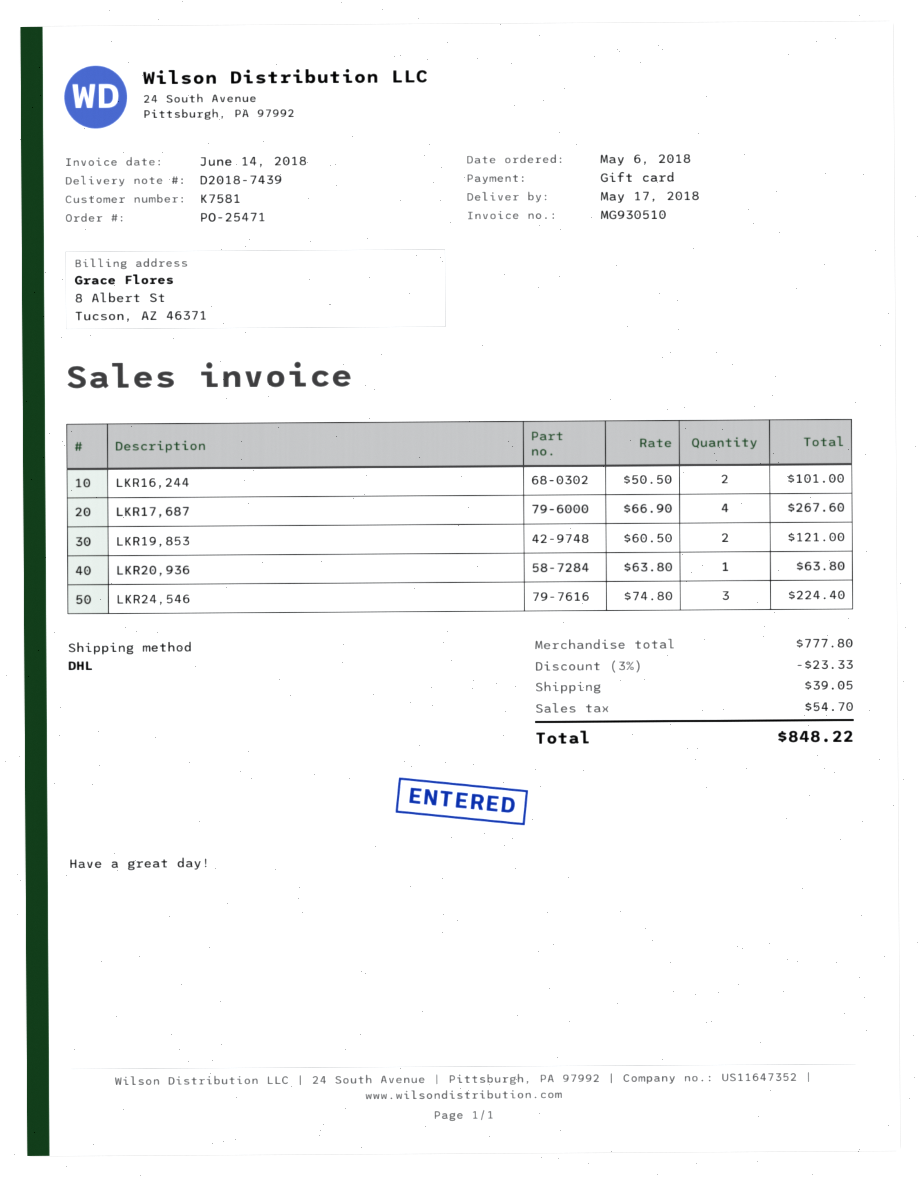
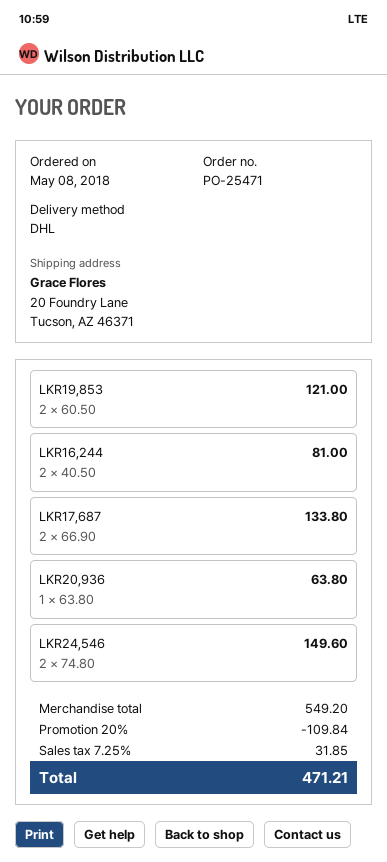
order date: 2018-05-06 -> 2018-05-08
LKR16,244: 2 x 50.50 = 101.00 -> 2 x 40.50 = 81.00
LKR17,687: 4 x 66.90 = 267.60 -> 2 x 66.90 = 133.80
LKR24,546: 3 x 74.80 = 224.40 -> 2 x 74.80 = 149.60
subtotal: 777.80 -> 549.20
discount: 3% = 23.33 -> 20% = 109.84
shipping: 39.05 -> none
tax: 54.70 -> 31.85
total: 848.22 -> 471.21

